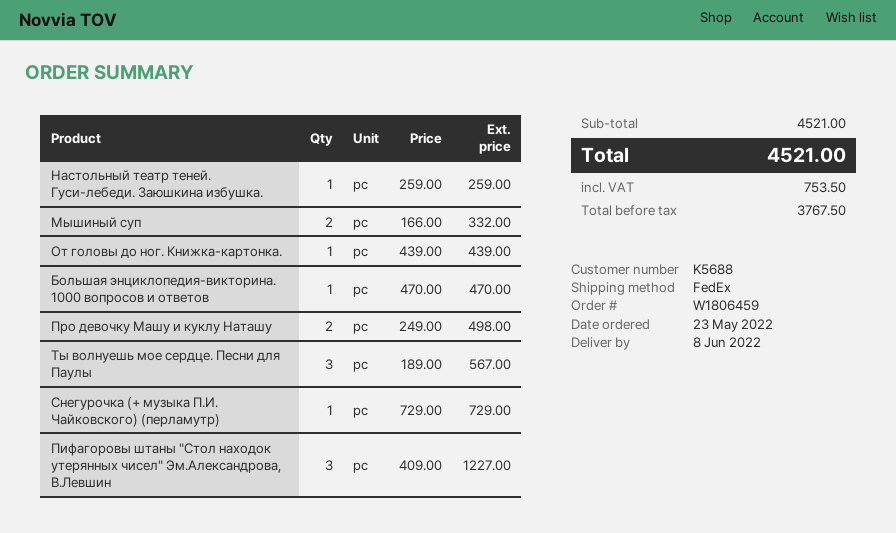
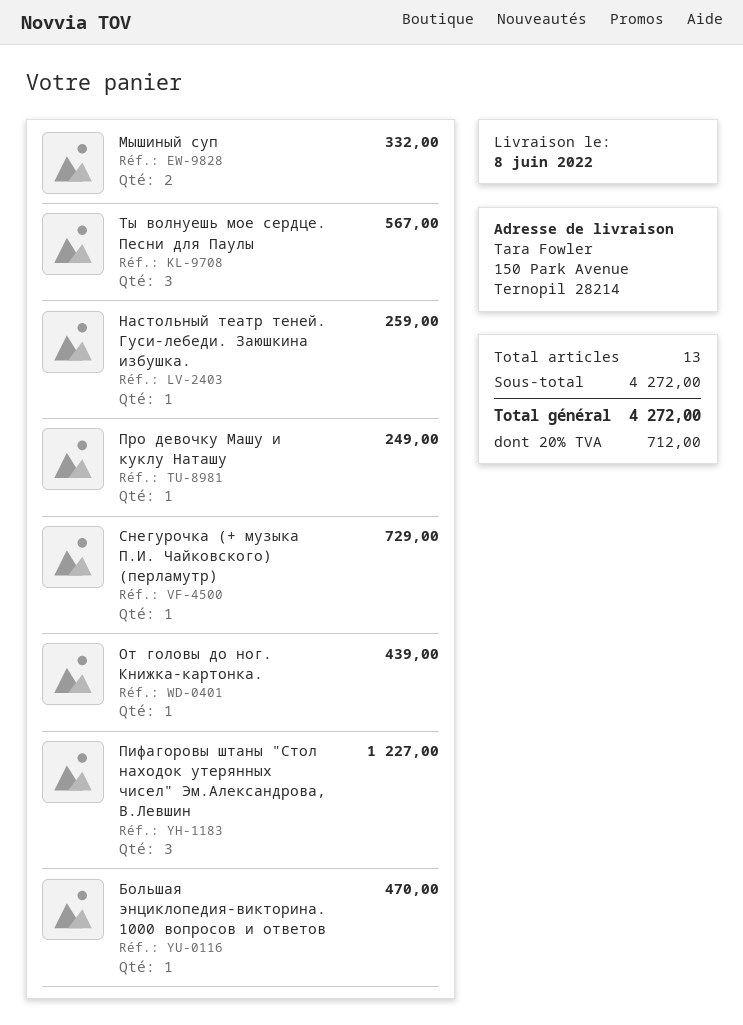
Про девочку Машу и куклу Наташу: 2 for 498.00 -> 1 for 249.00
subtotal: 4521.00 -> 4272.00
tax: 753.50 -> 712.00
total: 4521.00 -> 4272.00

